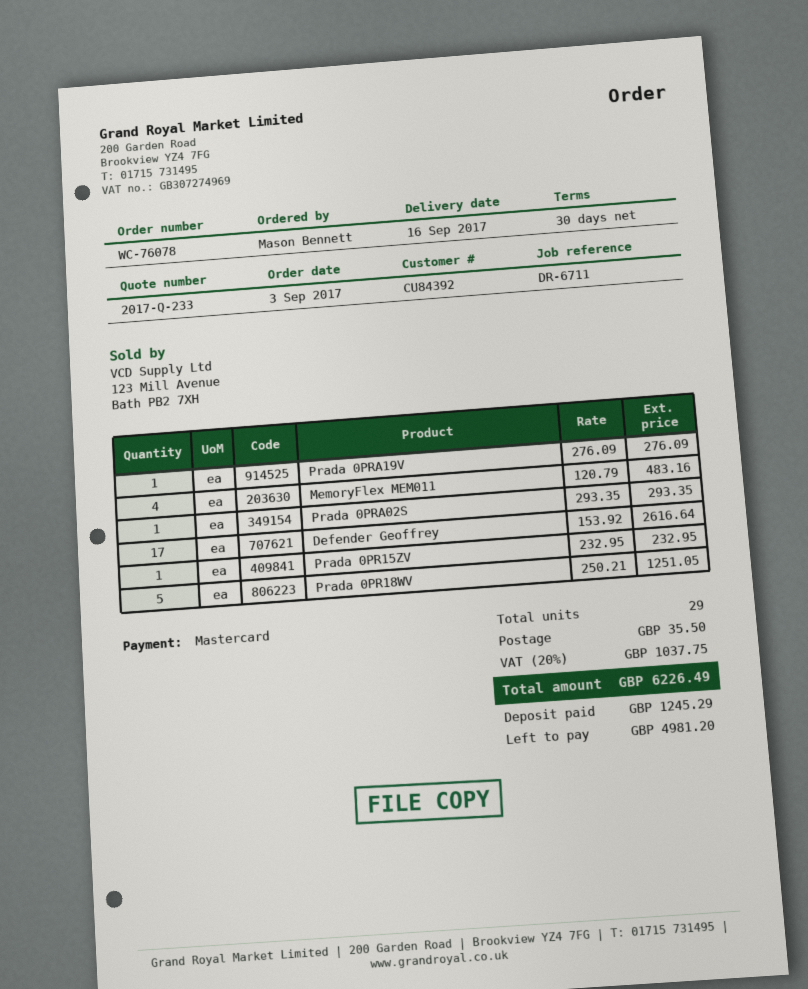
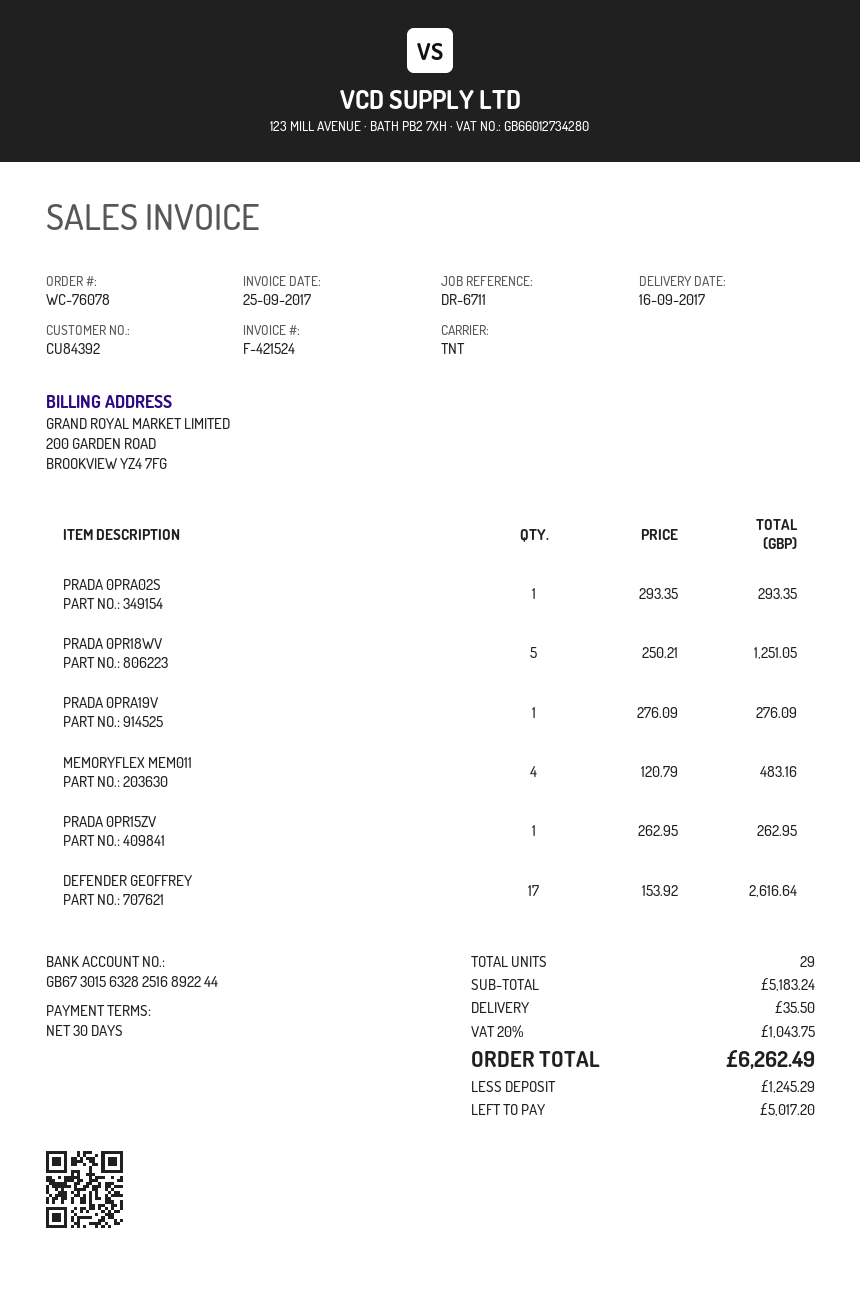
Prada 0PR15ZV: 1 x 232.95 = 232.95 -> 1 x 262.95 = 262.95
tax: 20% = 1037.75 -> 20% = 1043.75
total: 6226.49 -> 6262.49
balance: 4981.20 -> 5017.20

